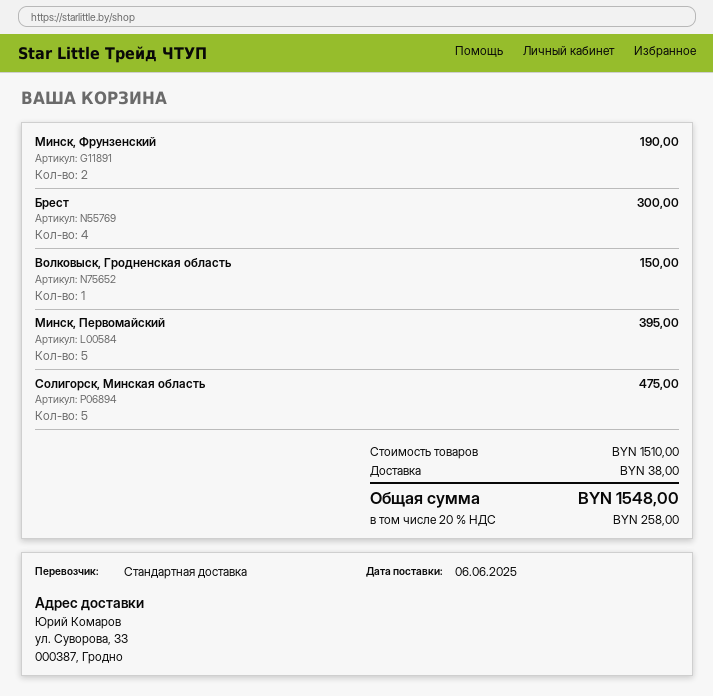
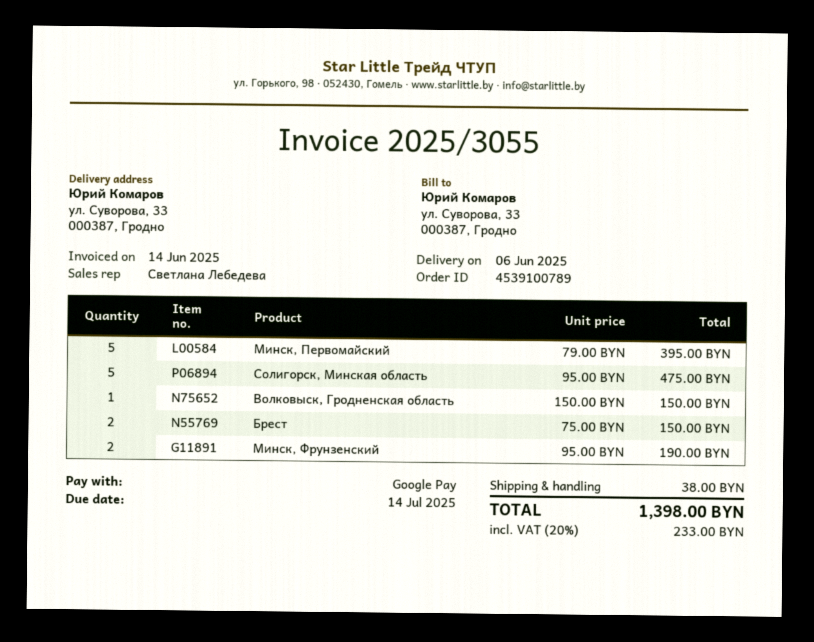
Брест: 4 for 300.00 -> 2 for 150.00
tax: 20% = 258.00 -> 20% = 233.00
total: 1548.00 -> 1398.00

